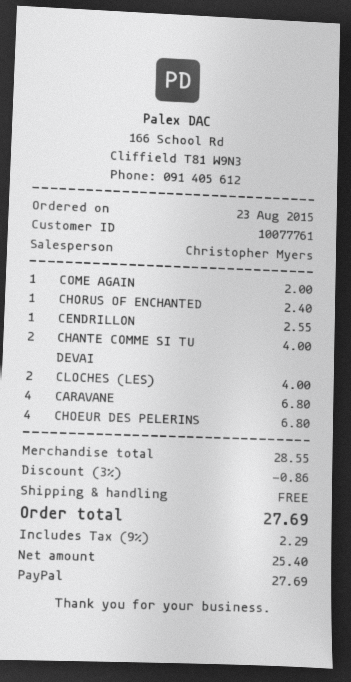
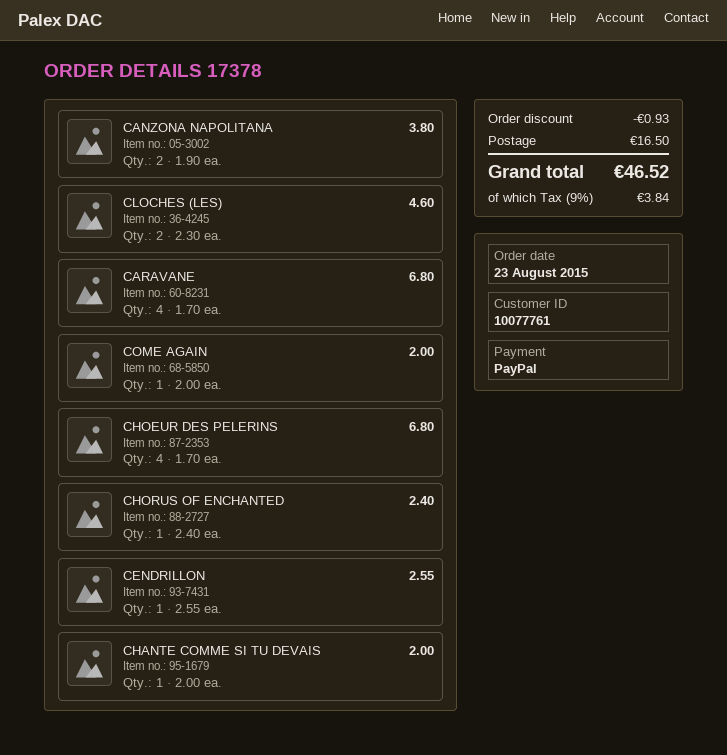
CHANTE COMME SI TU DEVAI: 2 for 4.00 -> 1 for 2.00
CLOCHES (LES): 2 for 4.00 -> 2 for 4.60
CANZONA NAPOLITANA: none -> 2 for 3.80
discount: 0.86 -> 0.93
shipping: 0.00 -> 16.50
tax: 9% = 2.29 -> 9% = 3.84
total: 27.69 -> 46.52

